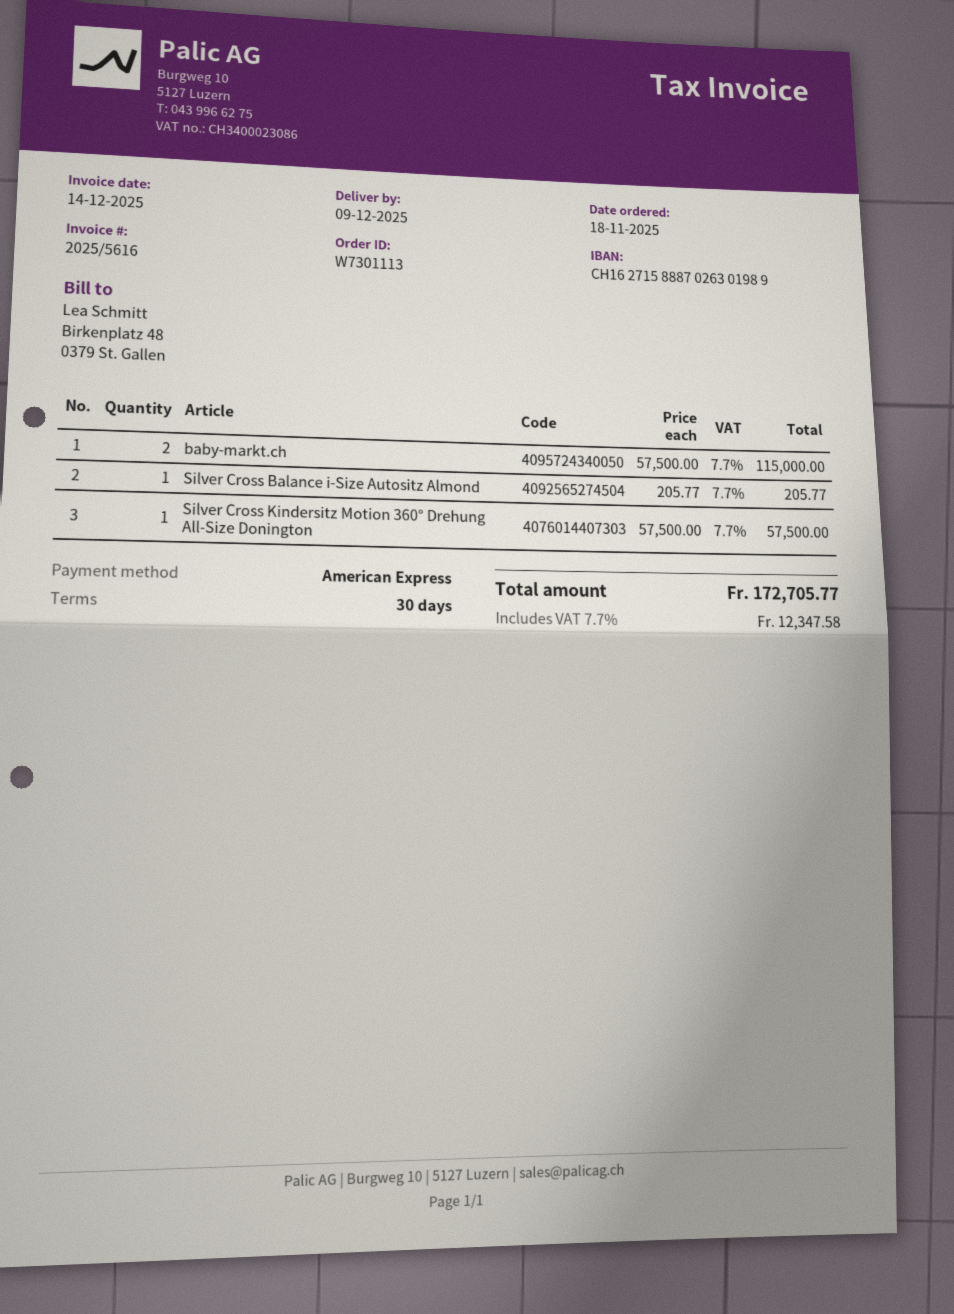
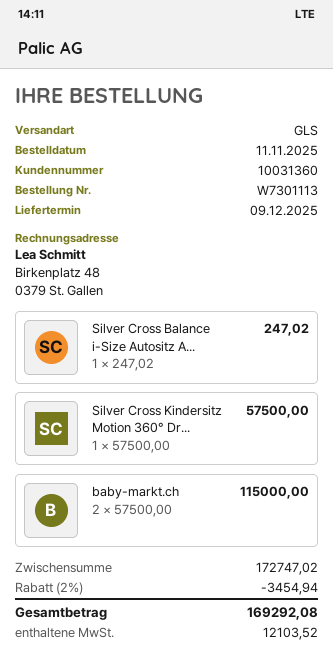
order date: 2025-11-18 -> 2025-11-11
Silver Cross Balance i-Size Autositz Almond: 1 x 205.77 = 205.77 -> 1 x 247.02 = 247.02
discount: none -> 2% = 3454.94
tax: 12347.58 -> 12103.52
total: 172705.77 -> 169292.08

